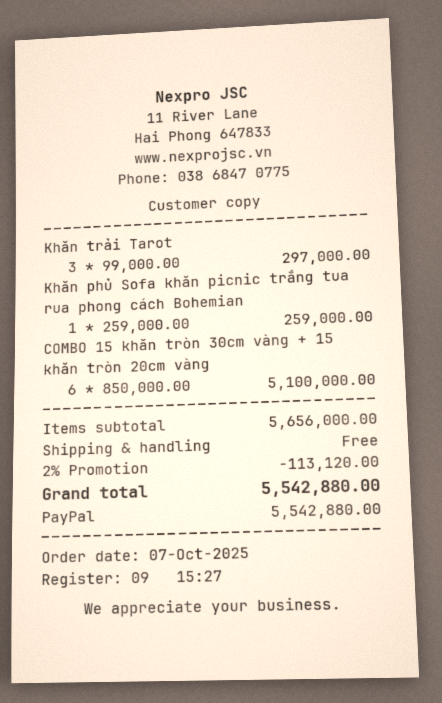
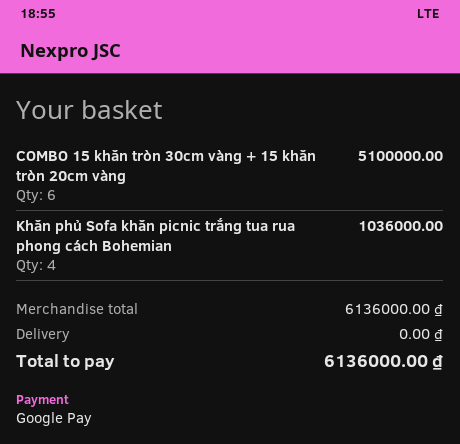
payment method: PayPal -> Google Pay
Khăn trải Tarot: 3 for 297000.00 -> none
Khăn phủ Sofa khăn picnic trắng tua rua phong cách Bohemian: 1 for 259000.00 -> 4 for 1036000.00
subtotal: 5656000.00 -> 6136000.00
discount: 2% = 113120.00 -> none
total: 5542880.00 -> 6136000.00

